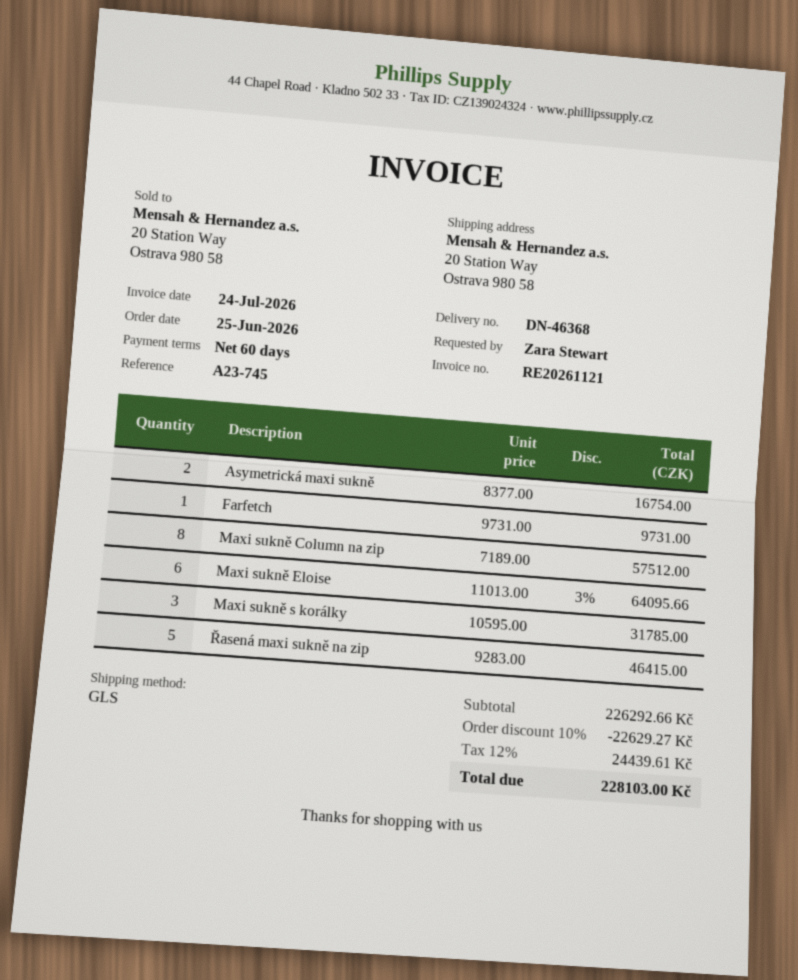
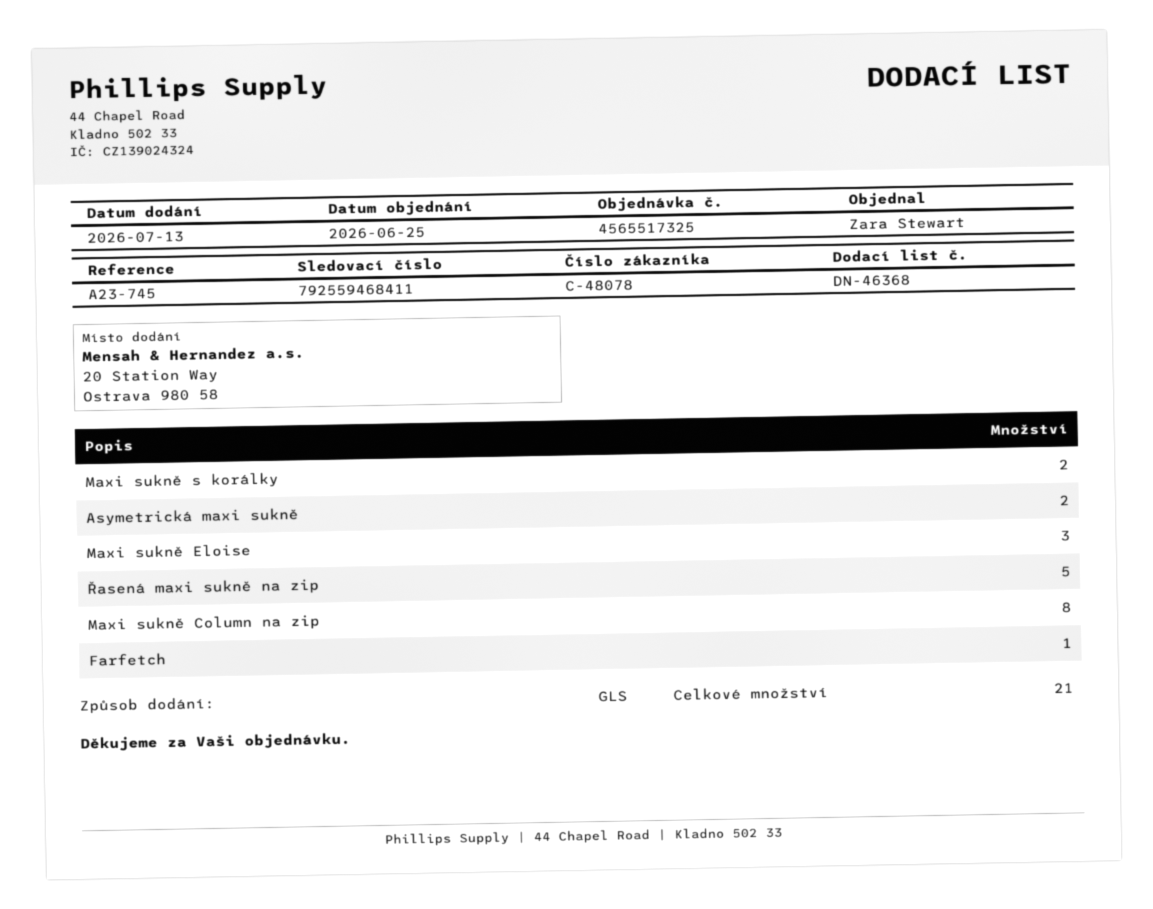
Maxi sukně Eloise: 6 -> 3
Maxi sukně s korálky: 3 -> 2

